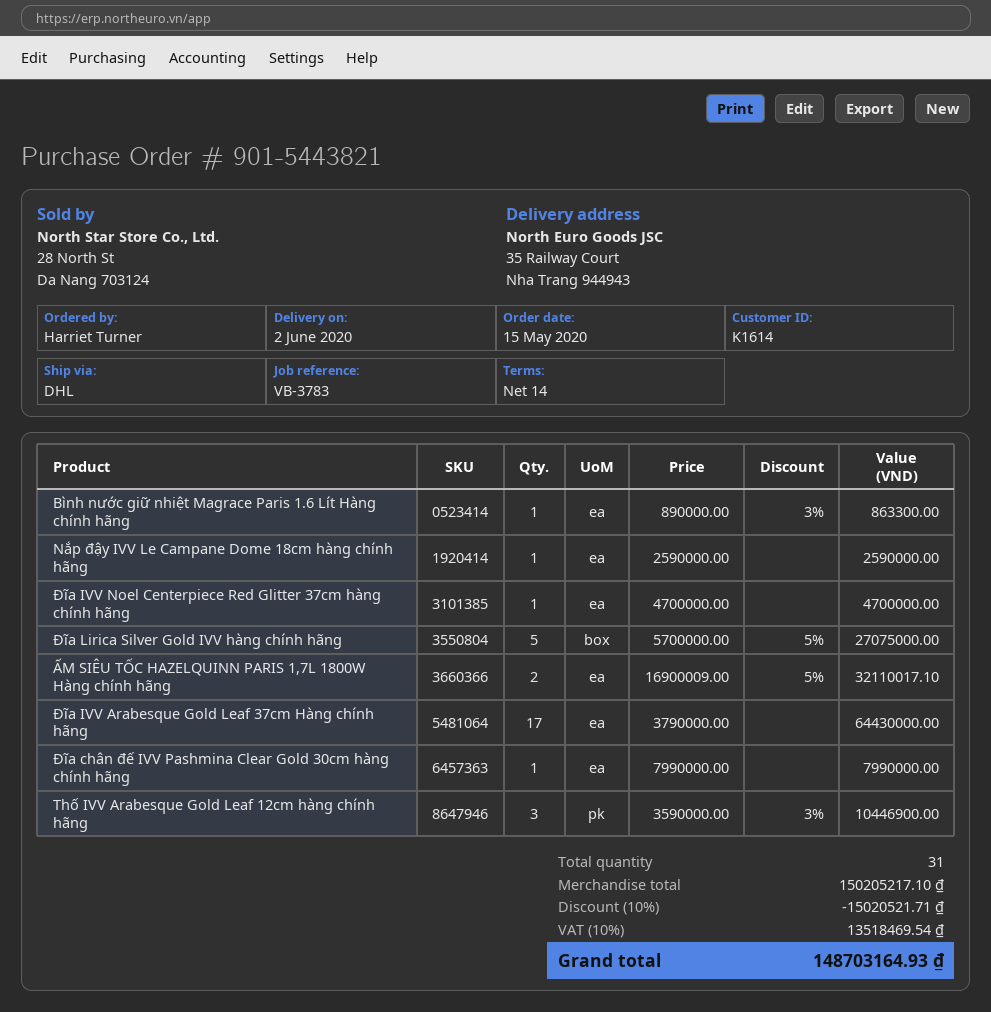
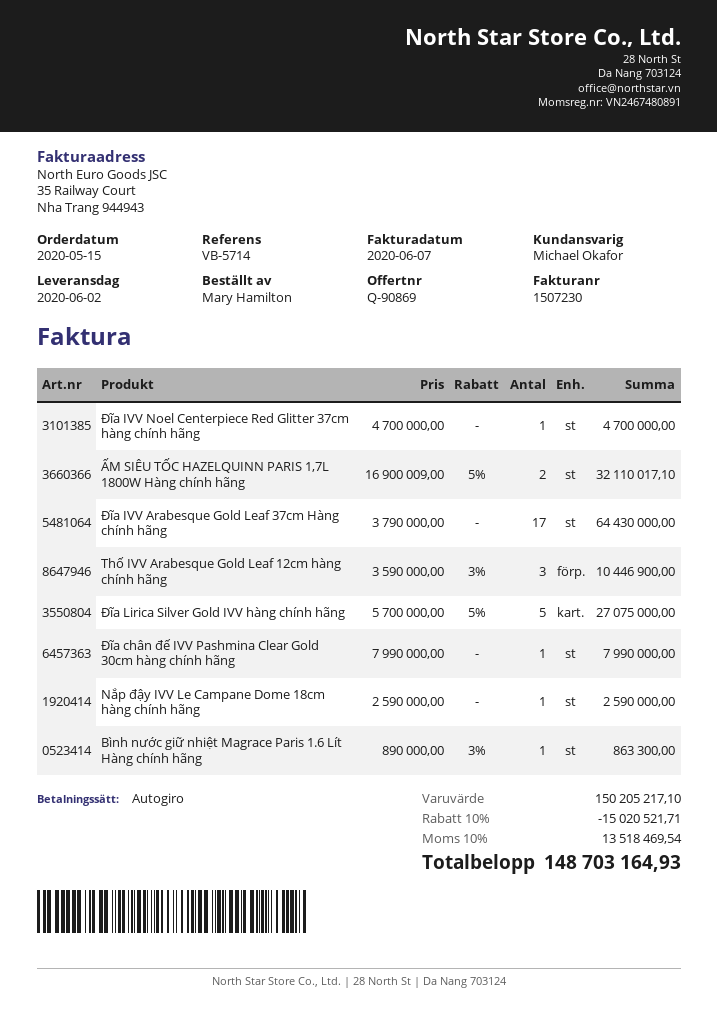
reference: VB-3783 -> VB-5714
ordered by: Harriet Turner -> Mary Hamilton

